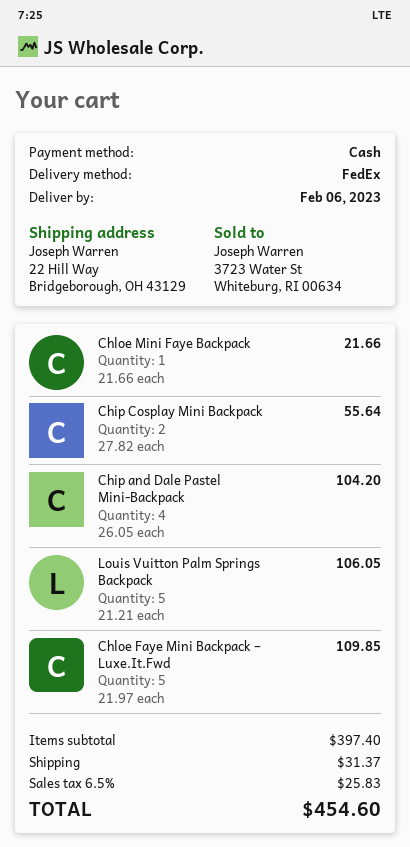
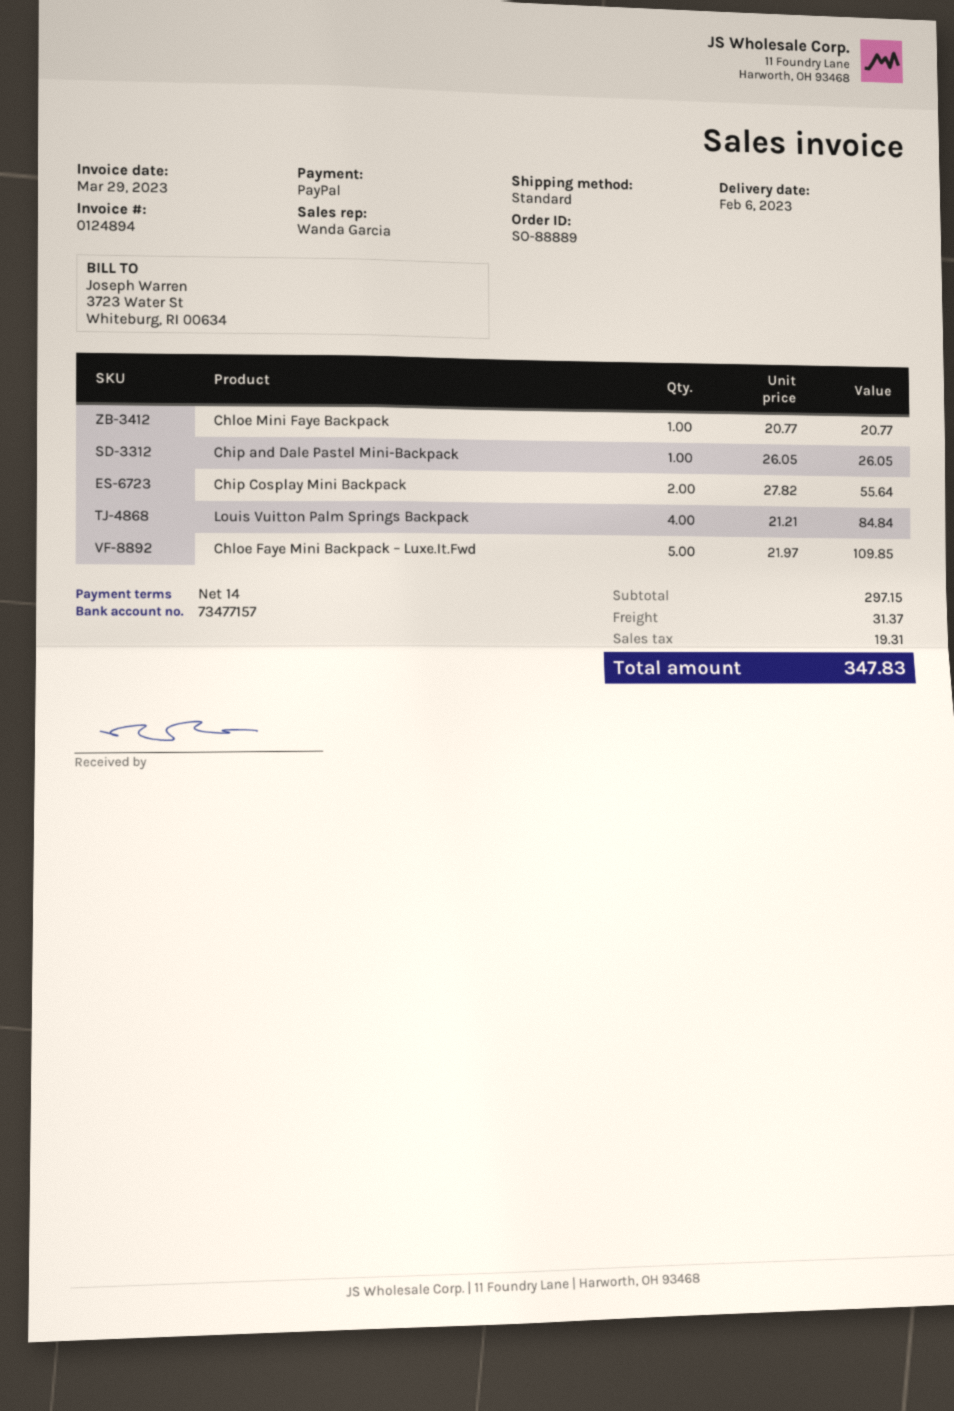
payment method: cash -> PayPal
shipping method: FedEx -> standard
Chloe Mini Faye Backpack: 1 x 21.66 = 21.66 -> 1 x 20.77 = 20.77
Chip and Dale Pastel Mini-Backpack: 4 x 26.05 = 104.20 -> 1 x 26.05 = 26.05
Louis Vuitton Palm Springs Backpack: 5 x 21.21 = 106.05 -> 4 x 21.21 = 84.84
subtotal: 397.40 -> 297.15
tax: 25.83 -> 19.31
total: 454.60 -> 347.83

